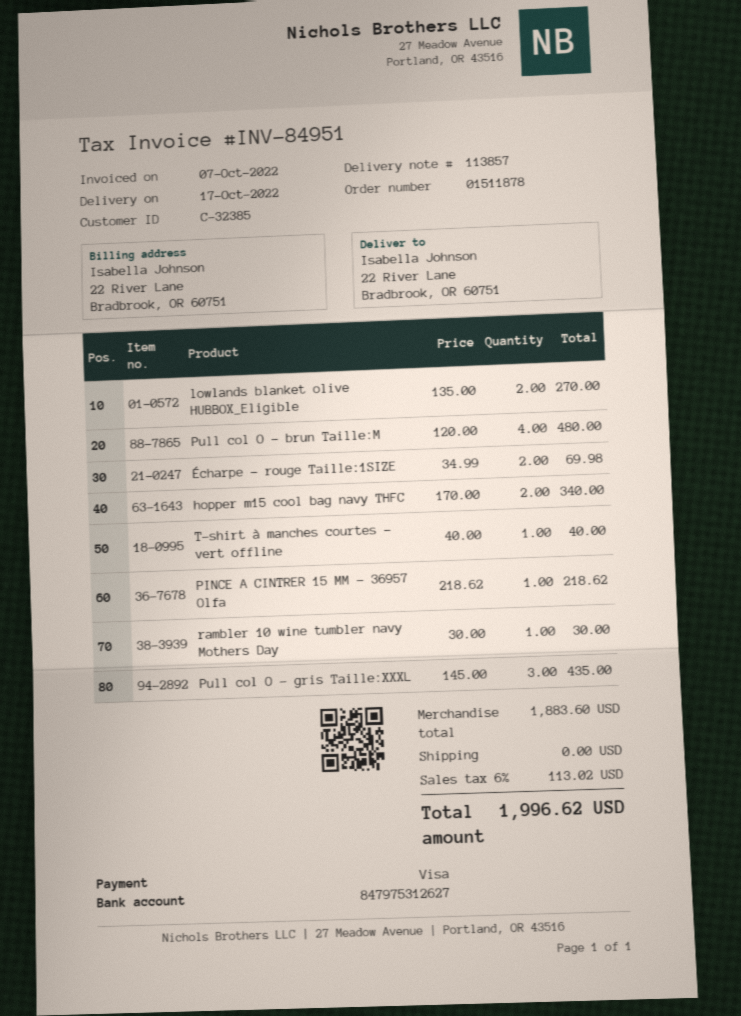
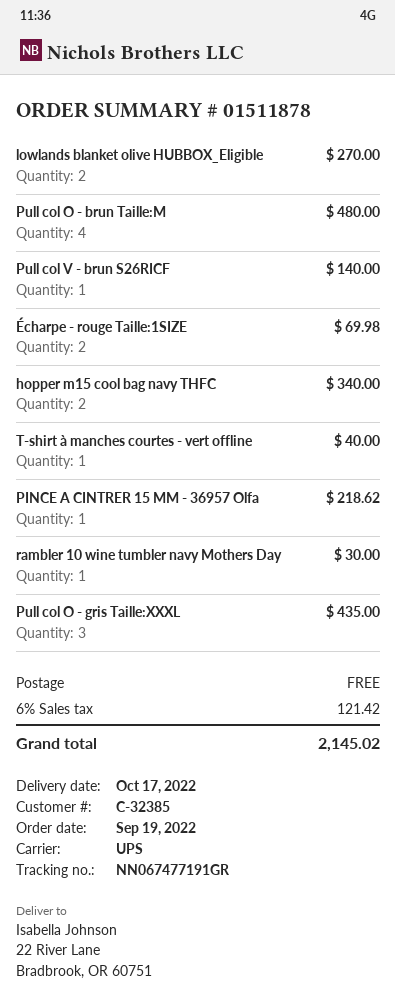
Pull col V - brun S26RICF: none -> 1 for 140.00
tax: 6% = 113.02 -> 6% = 121.42
total: 1996.62 -> 2145.02

